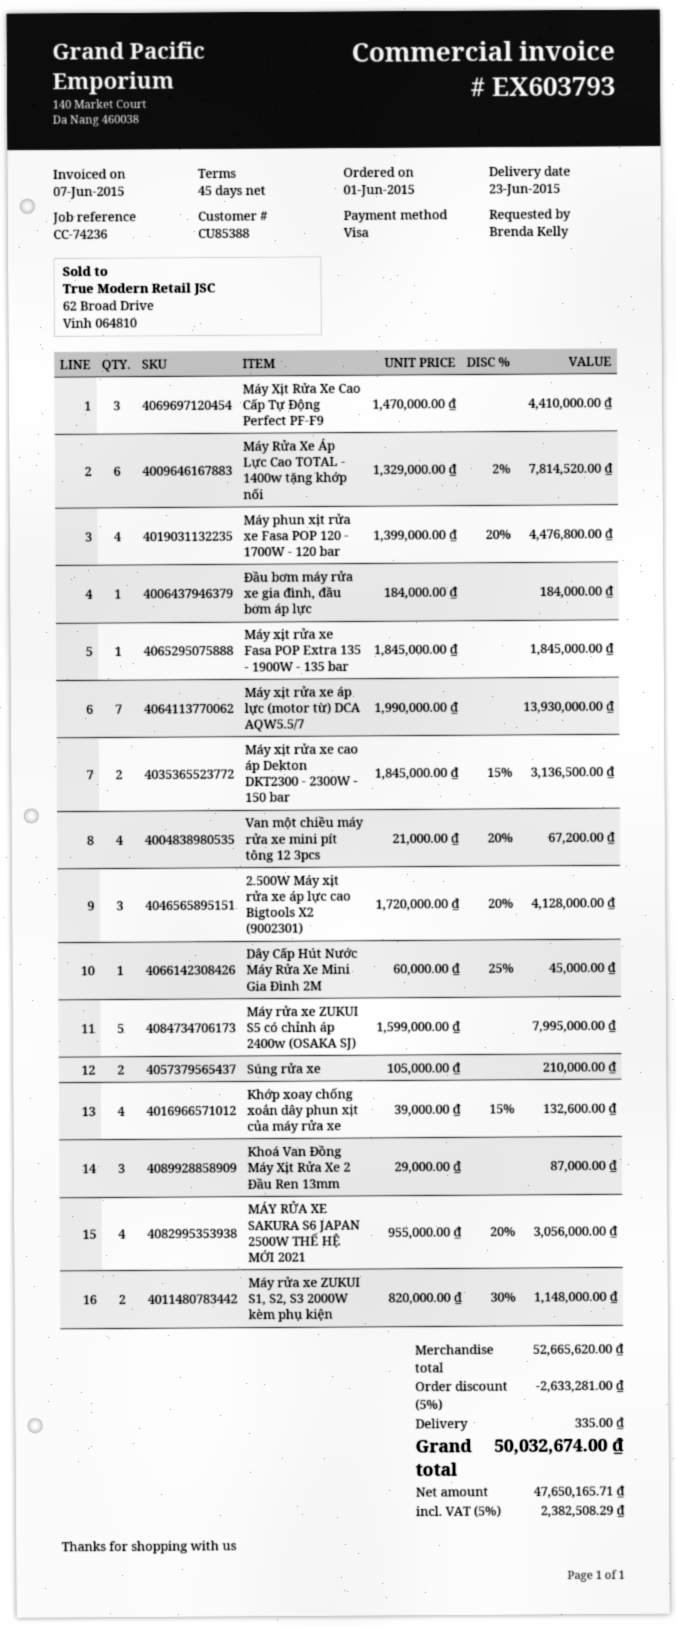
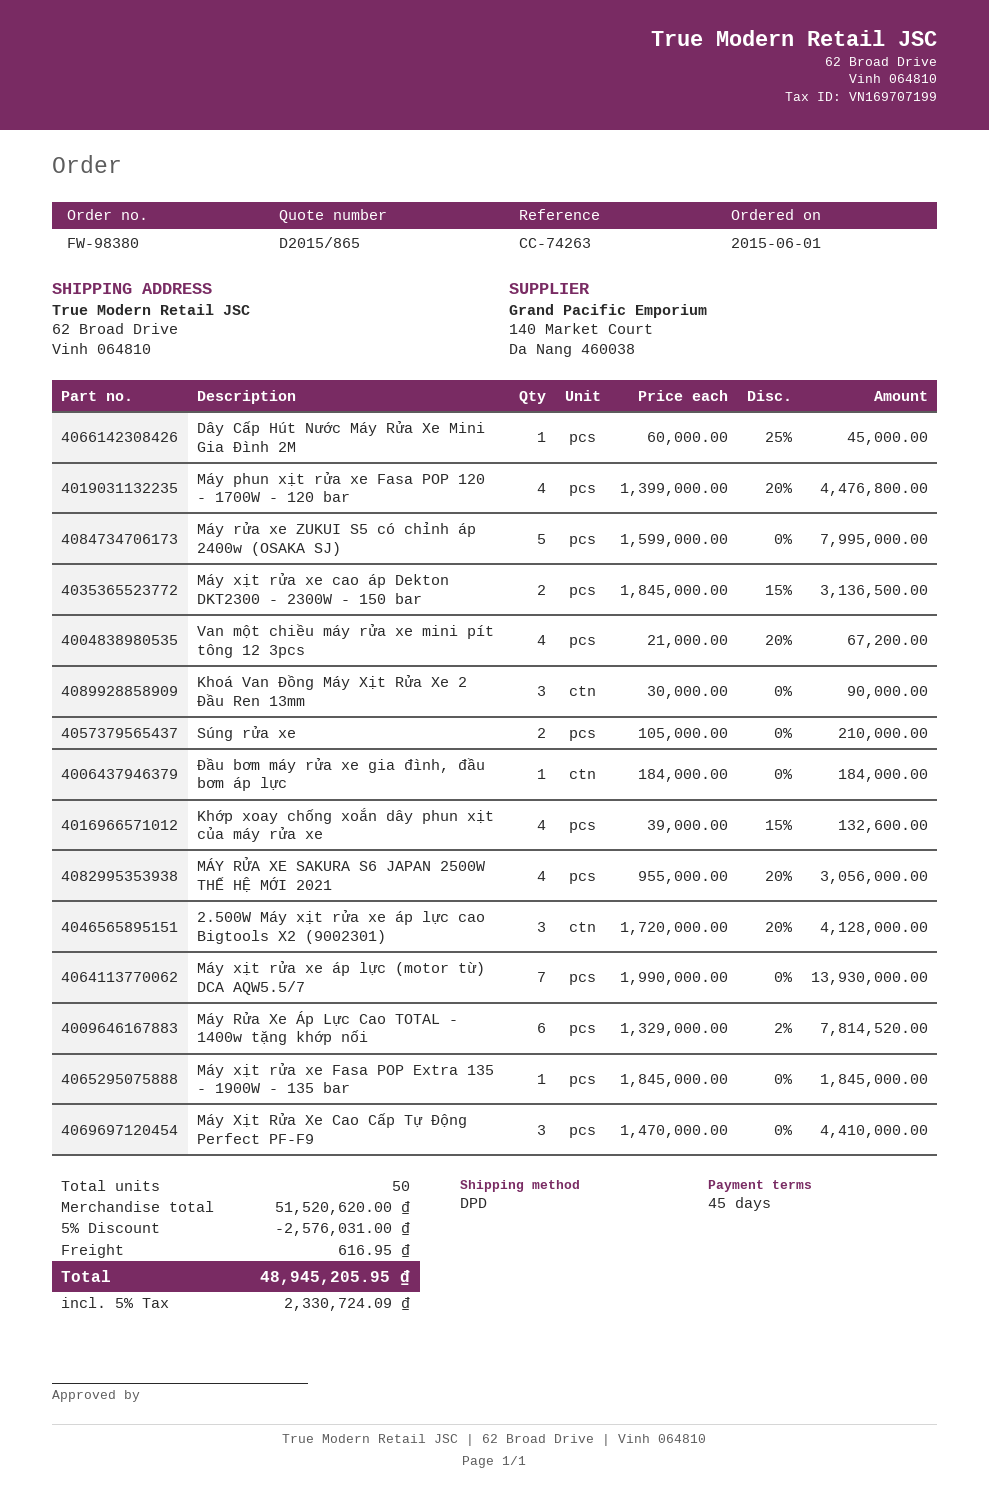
reference: CC-74236 -> CC-74263
Khoá Van Đồng Máy Xịt Rửa Xe 2 Đầu Ren 13mm: 3 x 29000.00 = 87000.00 -> 3 x 30000.00 = 90000.00
Máy rửa xe ZUKUI S1, S2, S3 2000W kèm phụ kiện: 2 x 820000.00 - 30% = 1148000.00 -> none
subtotal: 52665620.00 -> 51520620.00
discount: 5% = 2633281.00 -> 5% = 2576031.00
shipping: 335.00 -> 616.95
tax: 5% = 2382508.29 -> 5% = 2330724.09
total: 50032674.00 -> 48945205.95

